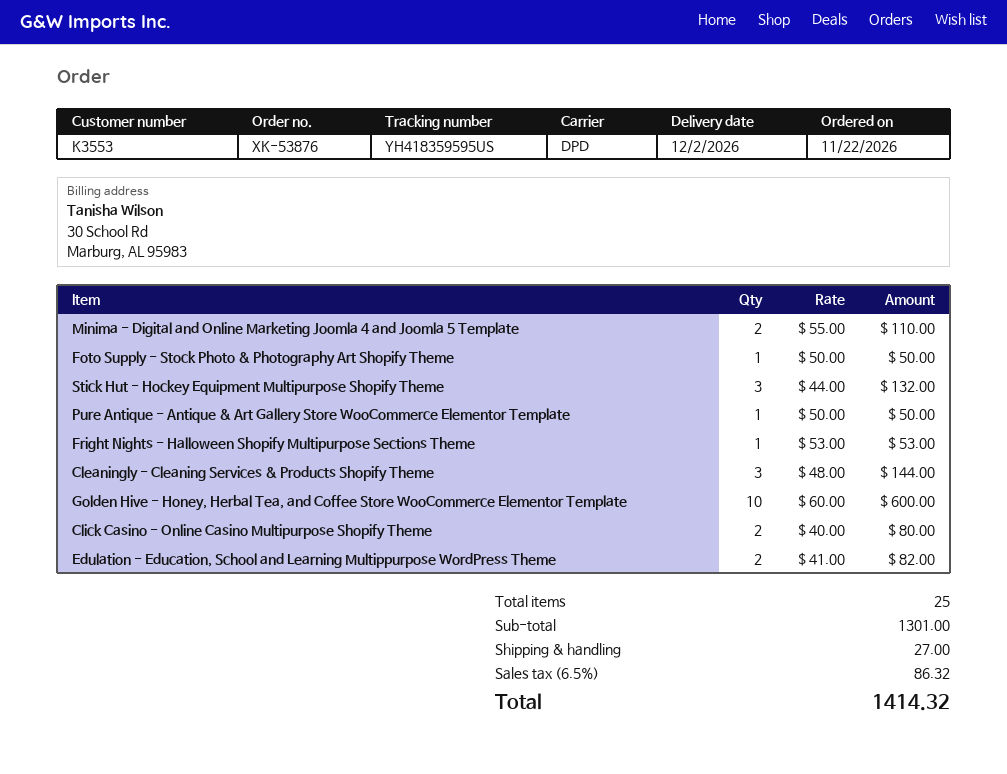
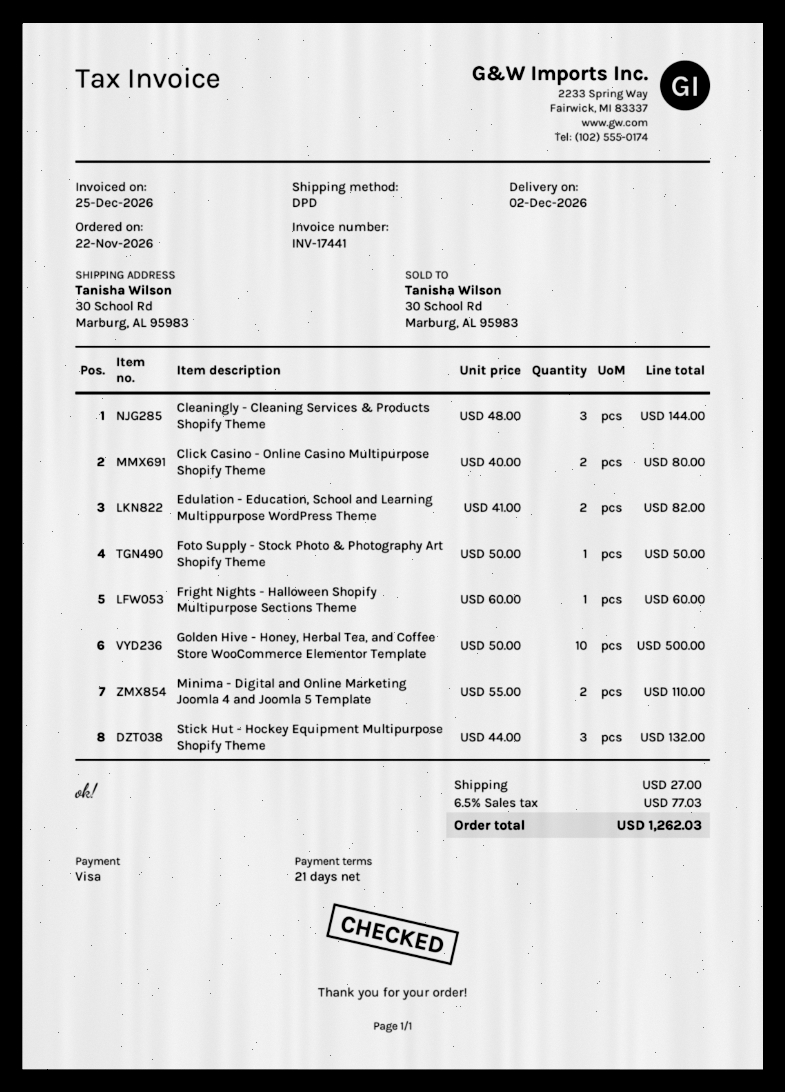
Pure Antique - Antique & Art Gallery Store WooCommerce Elementor Template: 1 x 50.00 = 50.00 -> none
Fright Nights - Halloween Shopify Multipurpose Sections Theme: 1 x 53.00 = 53.00 -> 1 x 60.00 = 60.00
Golden Hive - Honey, Herbal Tea, and Coffee Store WooCommerce Elementor Template: 10 x 60.00 = 600.00 -> 10 x 50.00 = 500.00
tax: 6.5% = 86.32 -> 6.5% = 77.03
total: 1414.32 -> 1262.03

